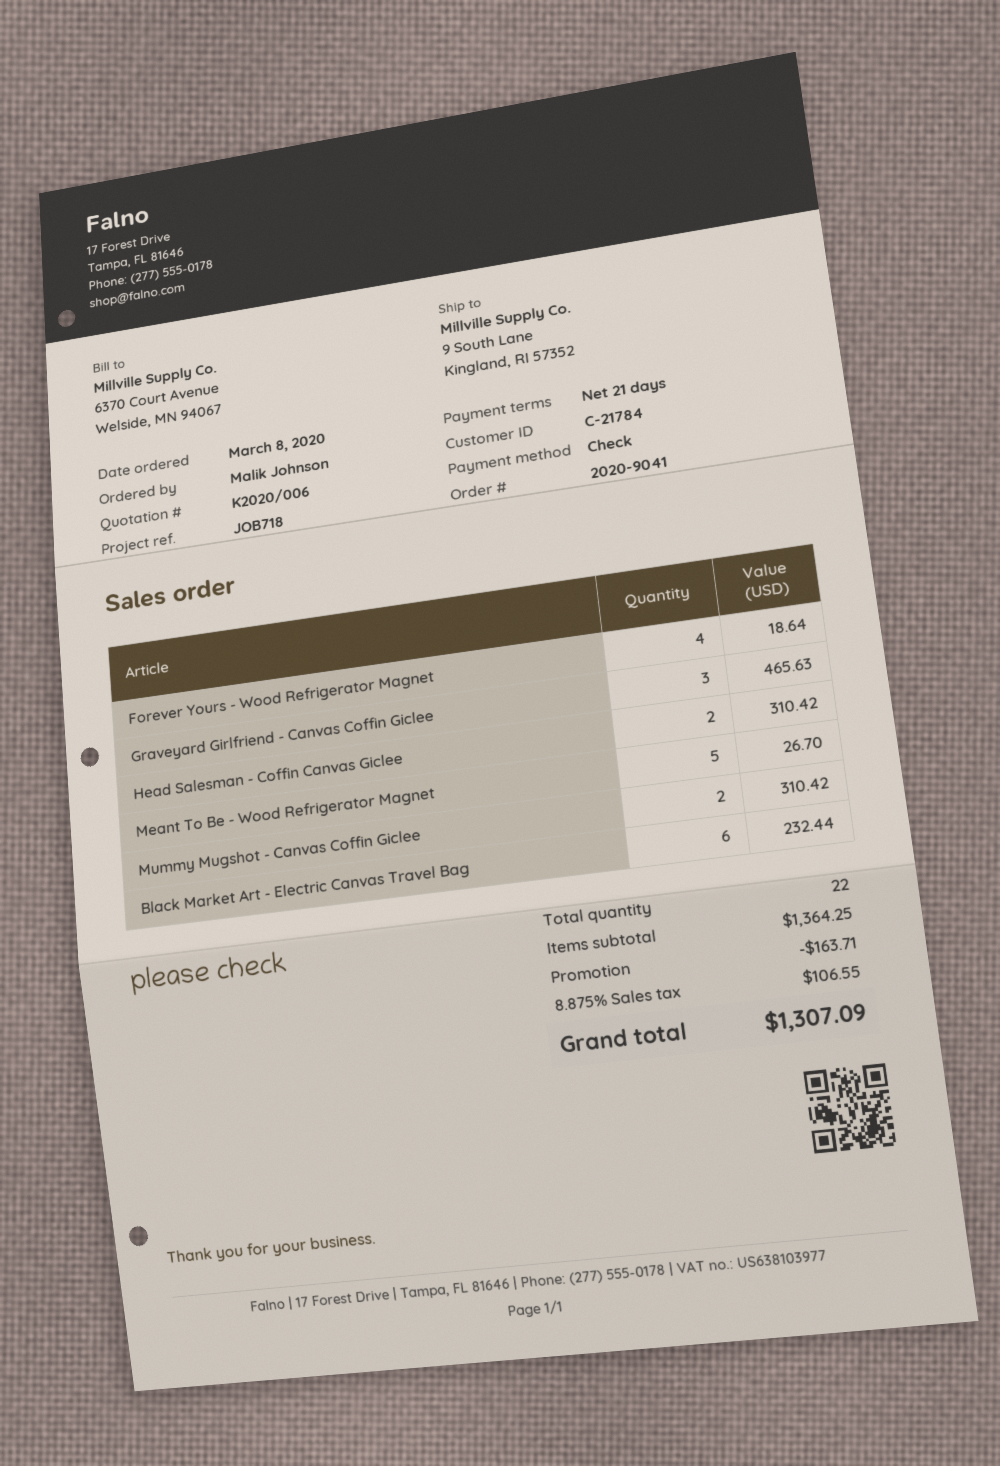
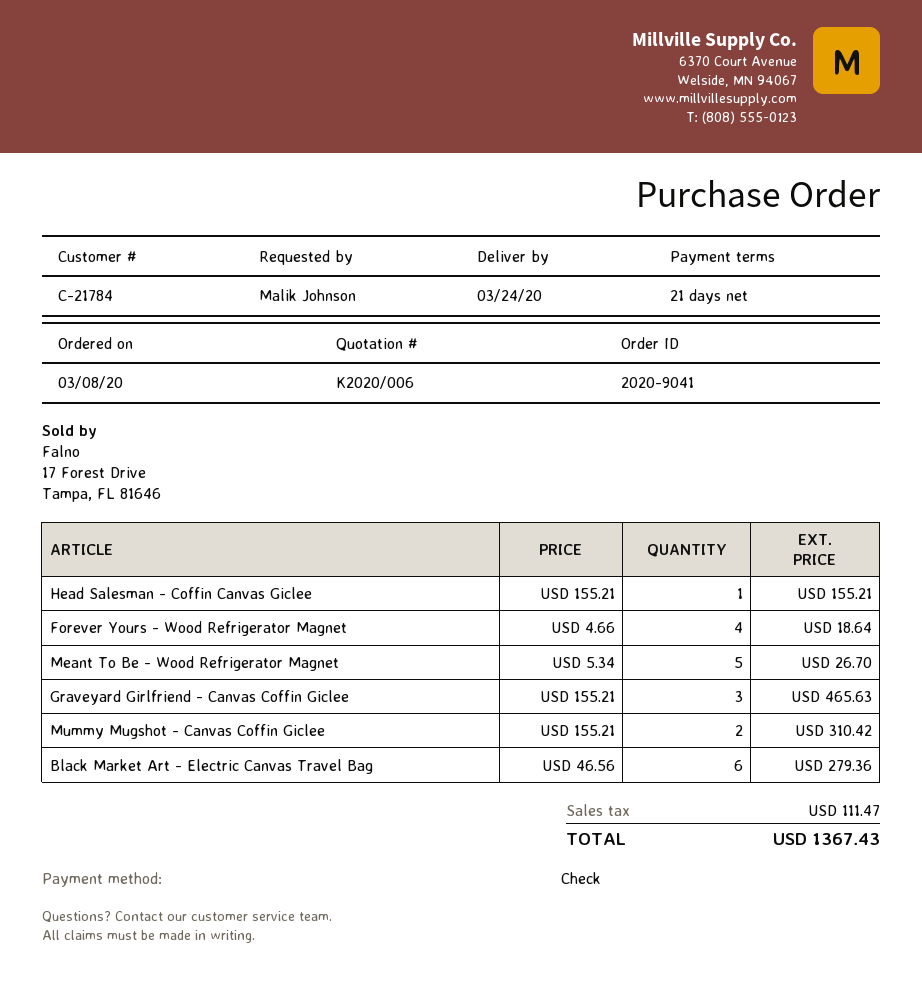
Head Salesman - Coffin Canvas Giclee: 2 for 310.42 -> 1 for 155.21
Black Market Art - Electric Canvas Travel Bag: 6 for 232.44 -> 6 for 279.36
discount: 163.71 -> none
tax: 106.55 -> 111.47
total: 1307.09 -> 1367.43

